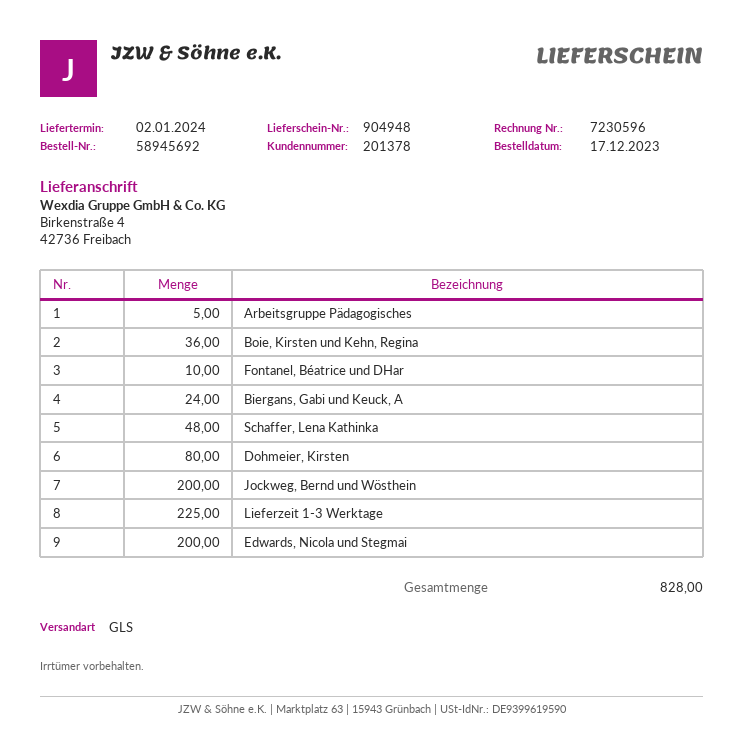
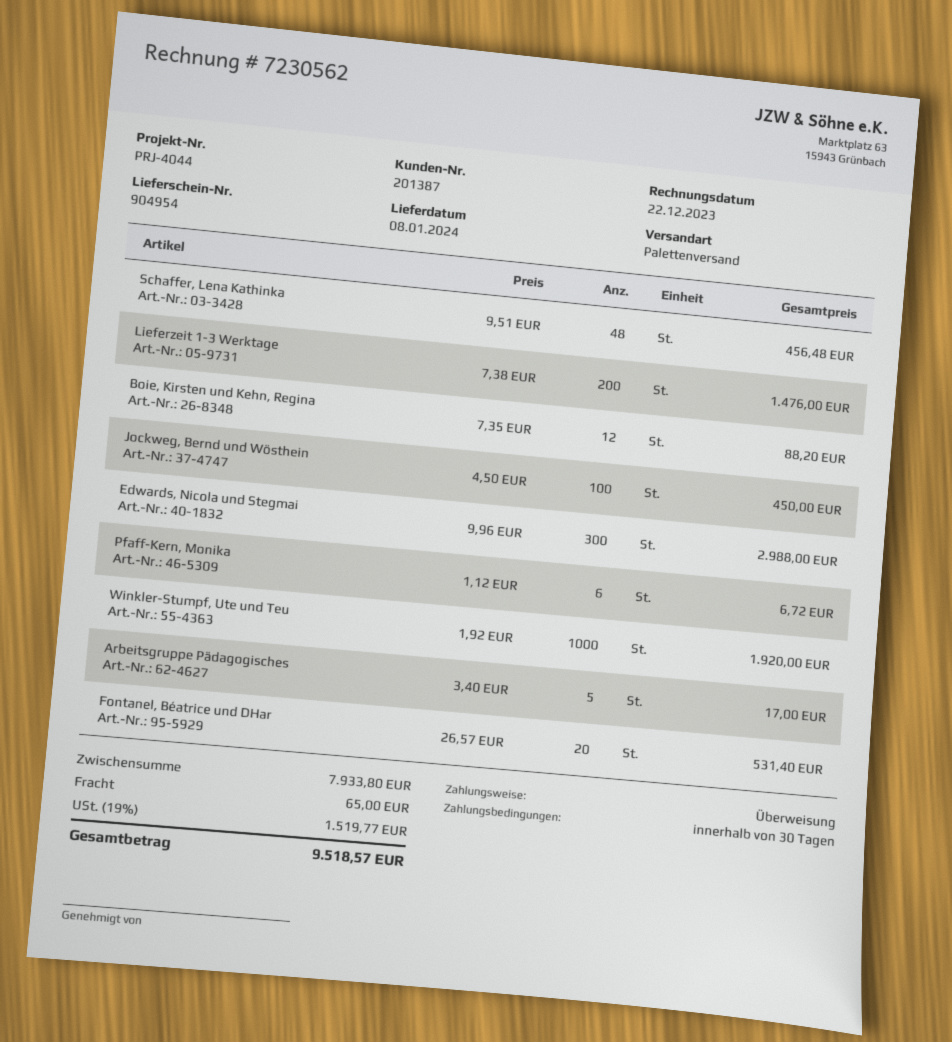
delivery note number: 904948 -> 904954
delivery date: 2024-01-02 -> 2024-01-08
invoice number: 7230596 -> 7230562
customer number: 201378 -> 201387
shipping method: GLS -> pallet freight
Boie, Kirsten und Kehn, Regina: 36 -> 12
Fontanel, Béatrice und DHar: 10 -> 20
Biergans, Gabi und Keuck, A: 24 -> none
Dohmeier, Kirsten: 80 -> none
Jockweg, Bernd und Wösthein: 200 -> 100
Lieferzeit 1-3 Werktage: 225 -> 200
Edwards, Nicola und Stegmai: 200 -> 300
Pfaff-Kern, Monika: none -> 6
Winkler-Stumpf, Ute und Teu: none -> 1000

